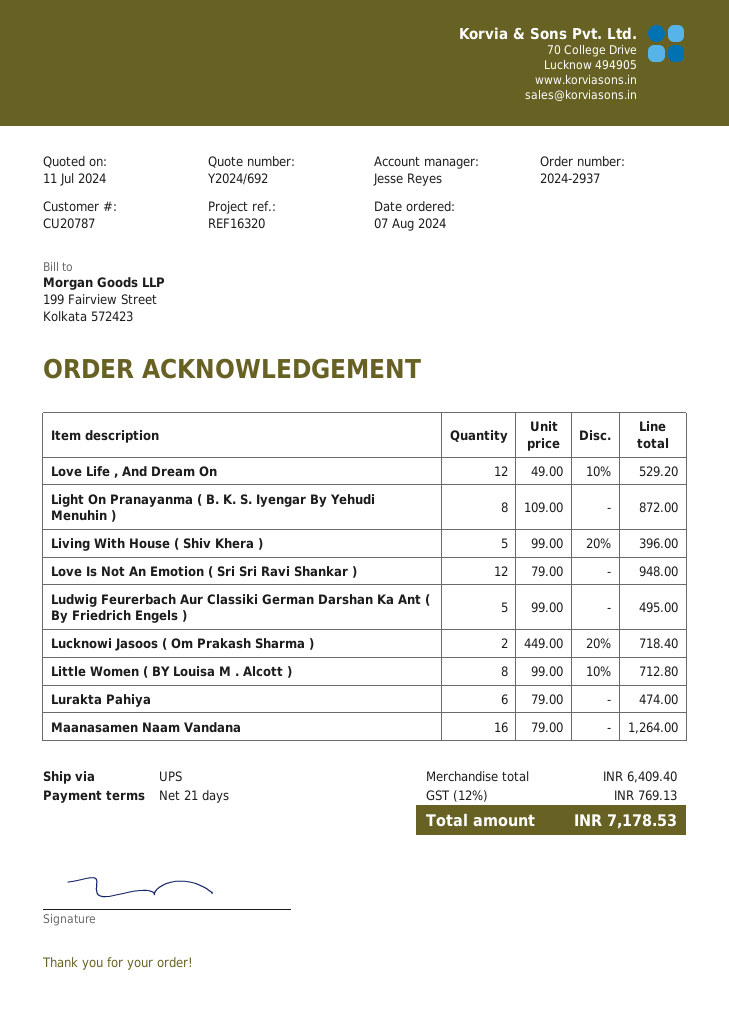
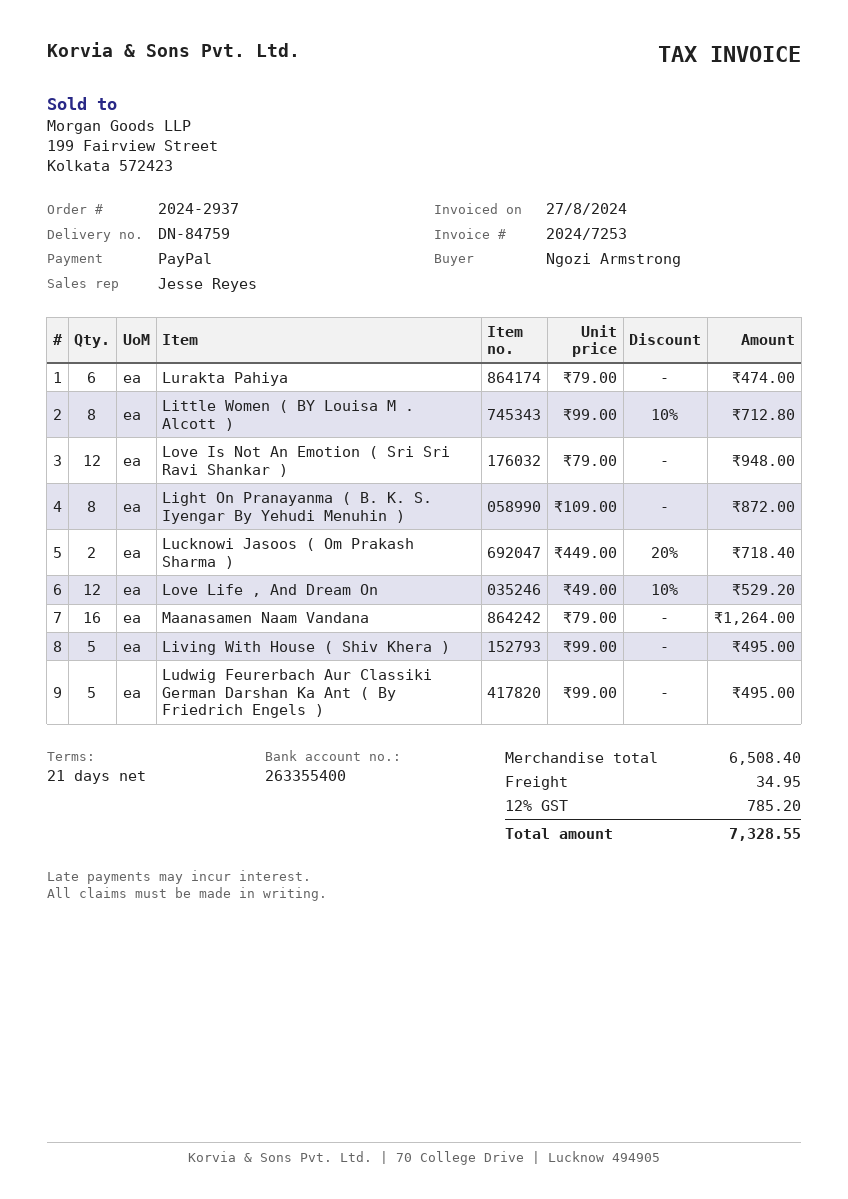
Living With House ( Shiv Khera ): 5 x 99.00 - 20% = 396.00 -> 5 x 99.00 = 495.00
subtotal: 6409.40 -> 6508.40
shipping: none -> 34.95
tax: 12% = 769.13 -> 12% = 785.20
total: 7178.53 -> 7328.55

